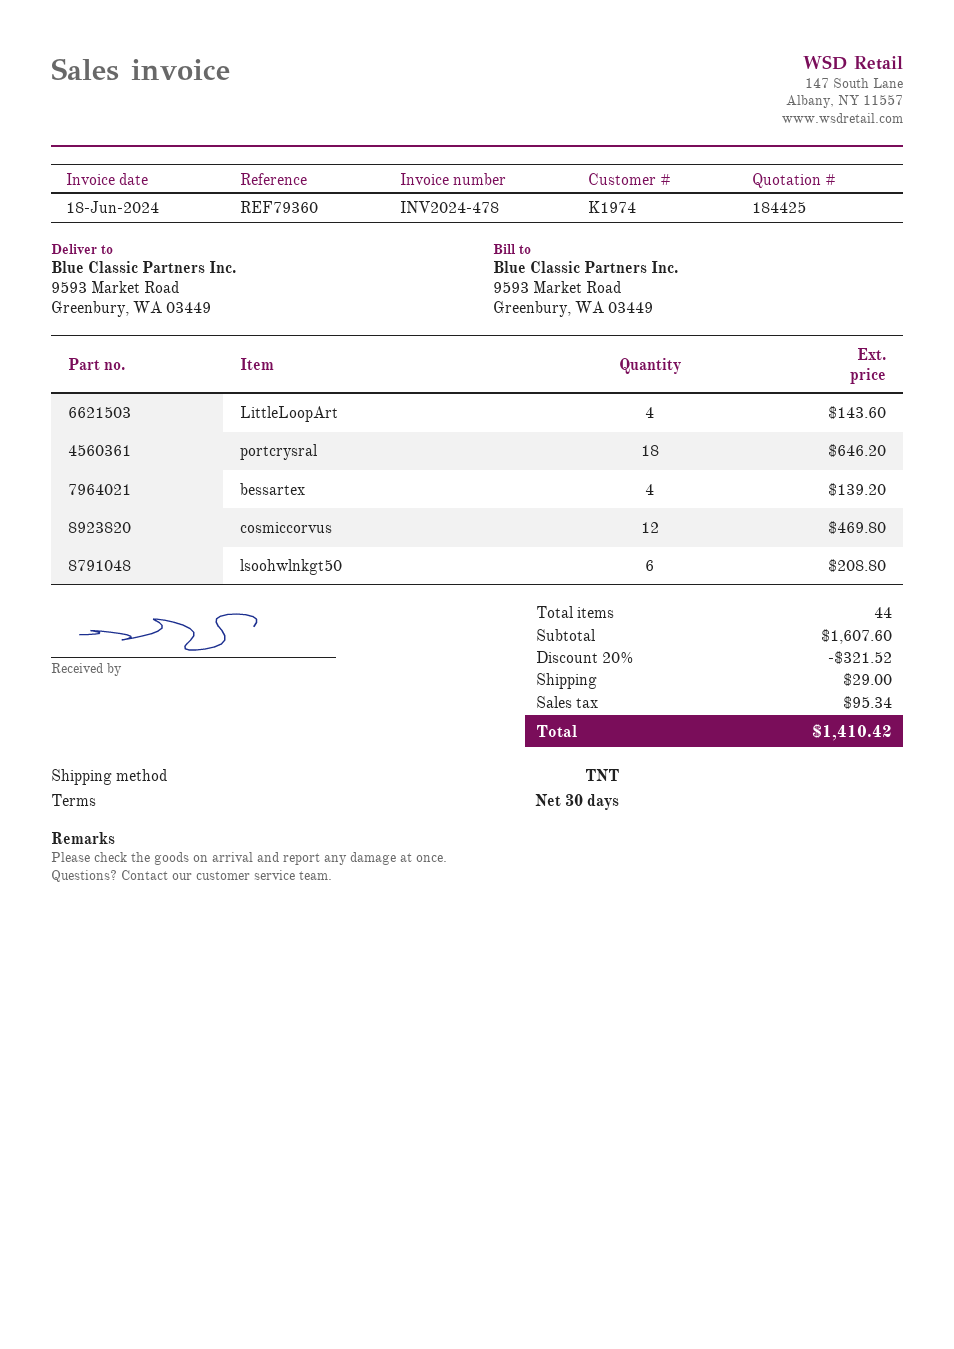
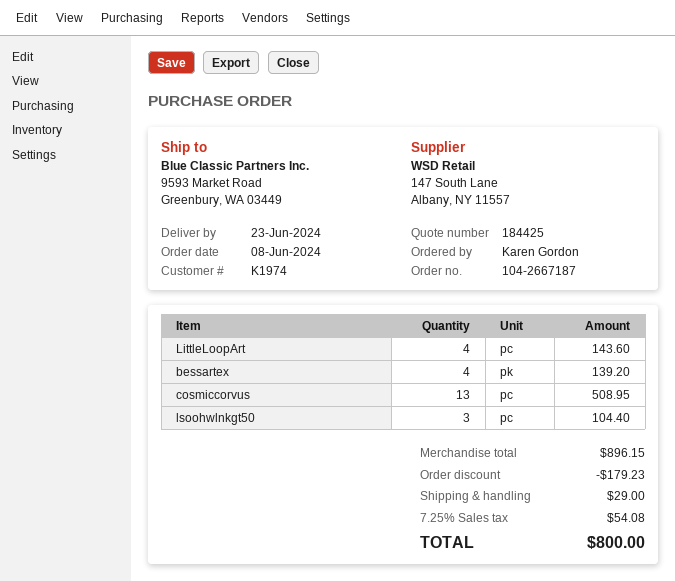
portcrysral: 18 for 646.20 -> none
cosmiccorvus: 12 for 469.80 -> 13 for 508.95
lsoohwlnkgt50: 6 for 208.80 -> 3 for 104.40
subtotal: 1607.60 -> 896.15
discount: 321.52 -> 179.23
tax: 95.34 -> 54.08
total: 1410.42 -> 800.00

